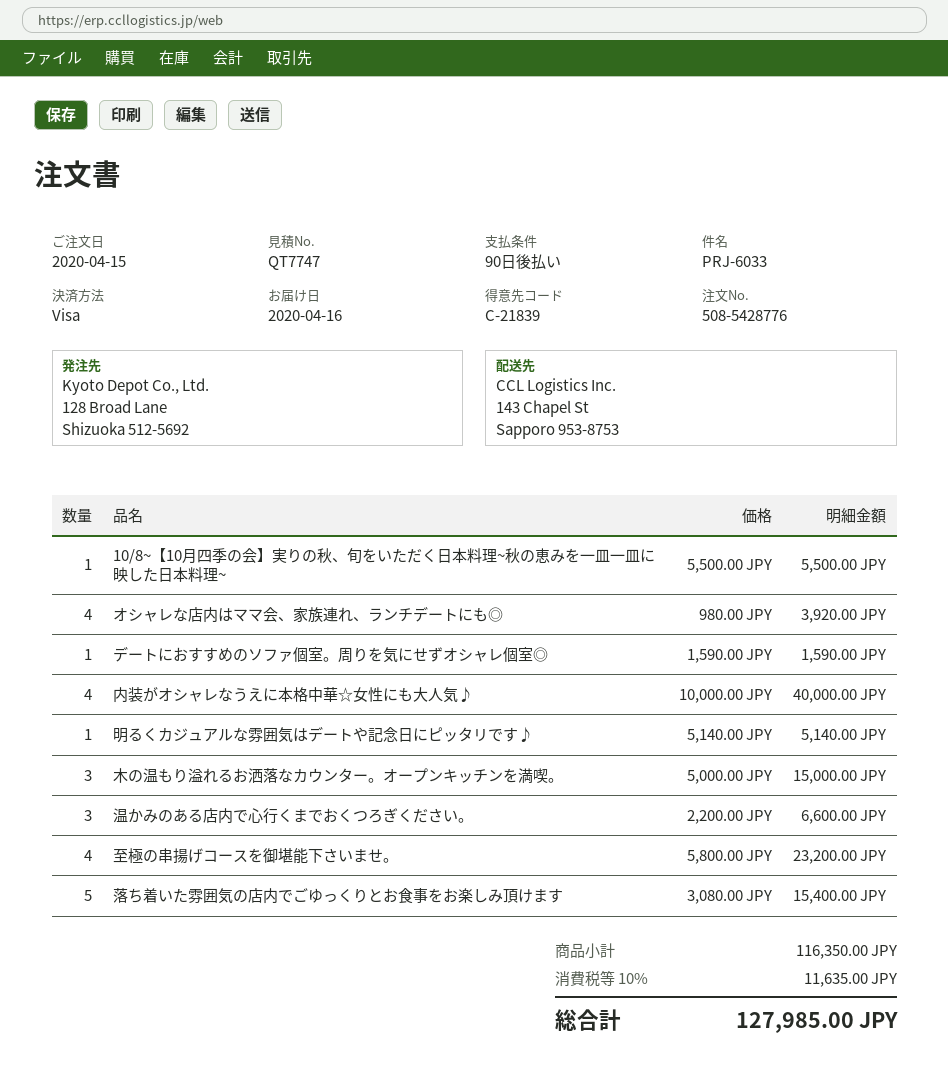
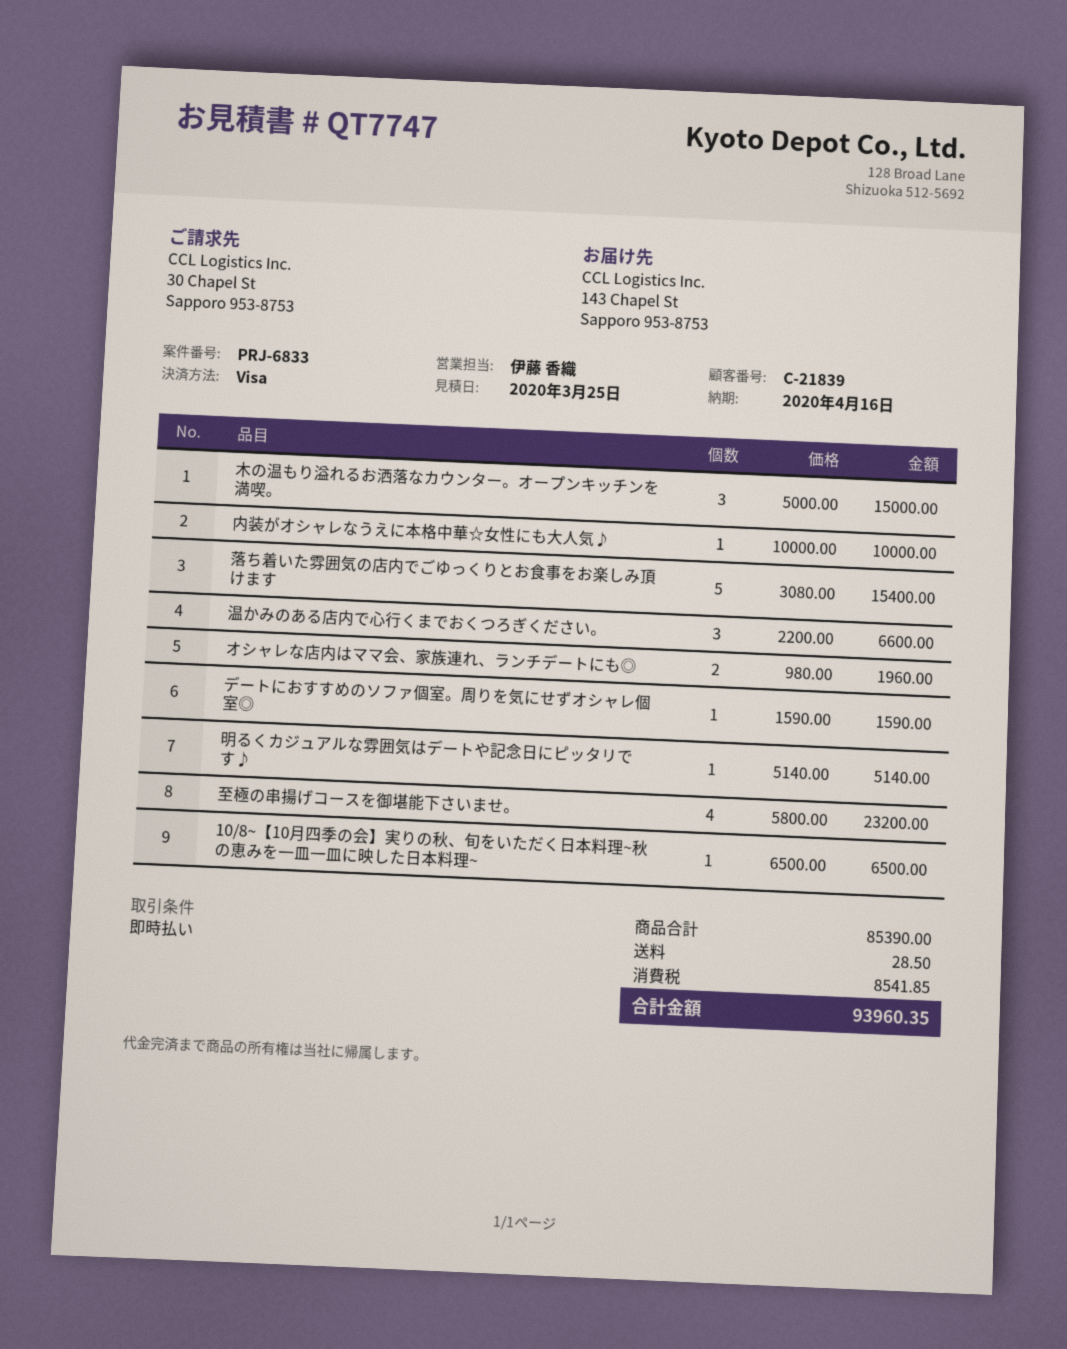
payment terms: 90 days -> on receipt
reference: PRJ-6033 -> PRJ-6833
10/8~【10月四季の会】実りの秋、旬をいただく日本料理~秋の恵みを一皿一皿に映した日本料理~: 1 x 5500.00 = 5500.00 -> 1 x 6500.00 = 6500.00
オシャレな店内はママ会、家族連れ、ランチデートにも◎: 4 x 980.00 = 3920.00 -> 2 x 980.00 = 1960.00
内装がオシャレなうえに本格中華☆女性にも大人気♪: 4 x 10000.00 = 40000.00 -> 1 x 10000.00 = 10000.00
subtotal: 116350.00 -> 85390.00
shipping: none -> 28.50
tax: 11635.00 -> 8541.85
total: 127985.00 -> 93960.35

